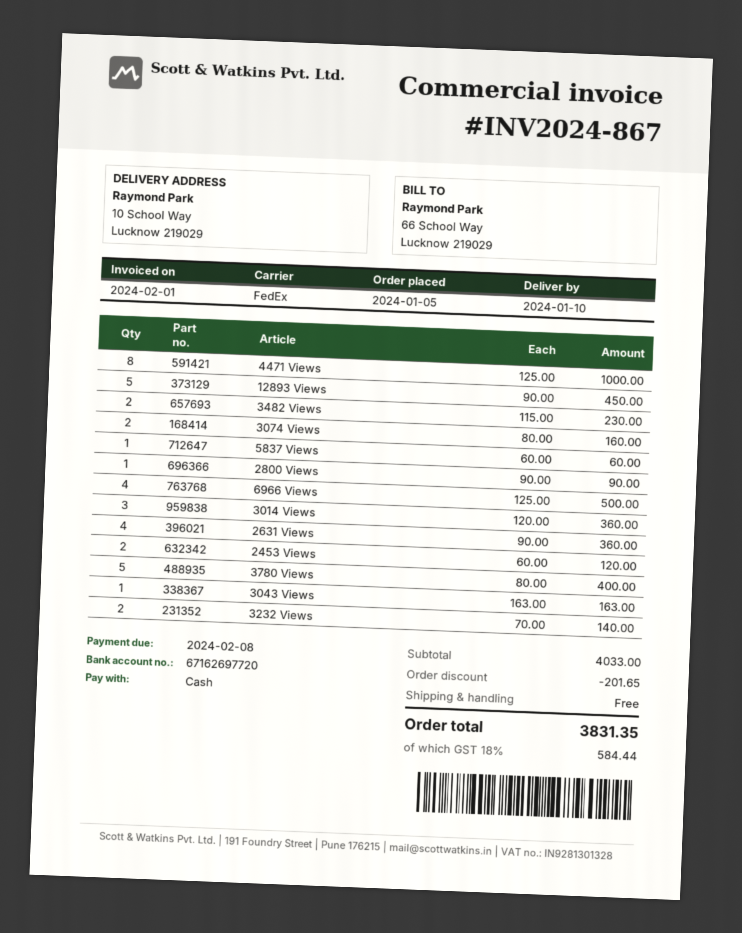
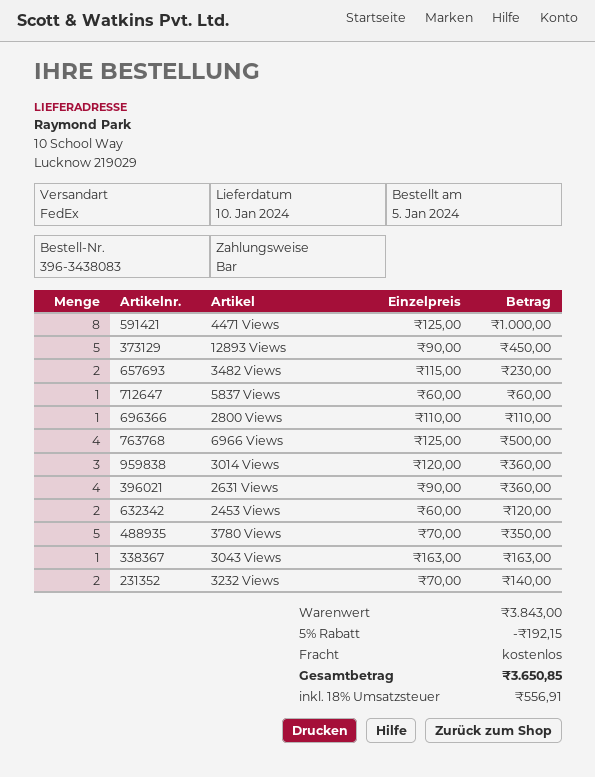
3074 Views: 2 x 80.00 = 160.00 -> none
2800 Views: 1 x 90.00 = 90.00 -> 1 x 110.00 = 110.00
3780 Views: 5 x 80.00 = 400.00 -> 5 x 70.00 = 350.00
subtotal: 4033.00 -> 3843.00
discount: 201.65 -> 192.15
tax: 18% = 584.44 -> 18% = 556.91
total: 3831.35 -> 3650.85

